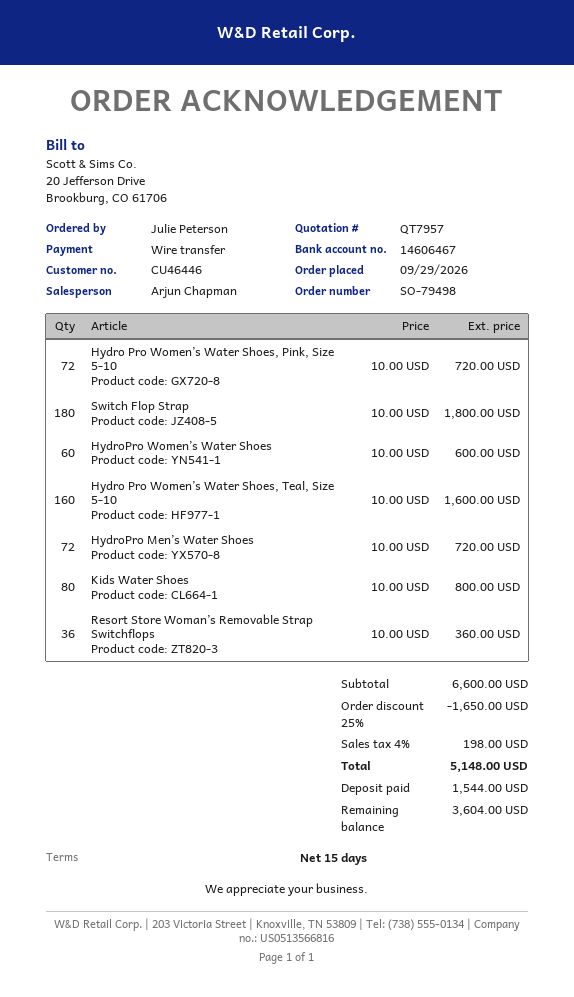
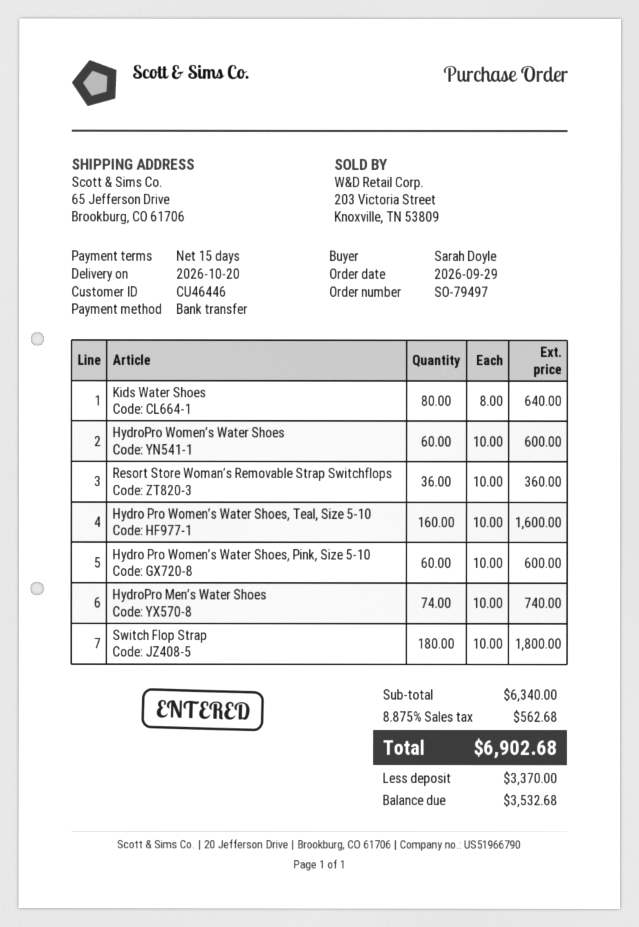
order number: SO-79498 -> SO-79497
ordered by: Julie Peterson -> Sarah Doyle
Hydro Pro Women’s Water Shoes, Pink, Size 5-10: 72 x 10.00 = 720.00 -> 60 x 10.00 = 600.00
HydroPro Men’s Water Shoes: 72 x 10.00 = 720.00 -> 74 x 10.00 = 740.00
Kids Water Shoes: 80 x 10.00 = 800.00 -> 80 x 8.00 = 640.00
subtotal: 6600.00 -> 6340.00
discount: 25% = 1650.00 -> none
tax: 4% = 198.00 -> 8.875% = 562.68
total: 5148.00 -> 6902.68
deposit: 1544.00 -> 3370.00
balance: 3604.00 -> 3532.68

